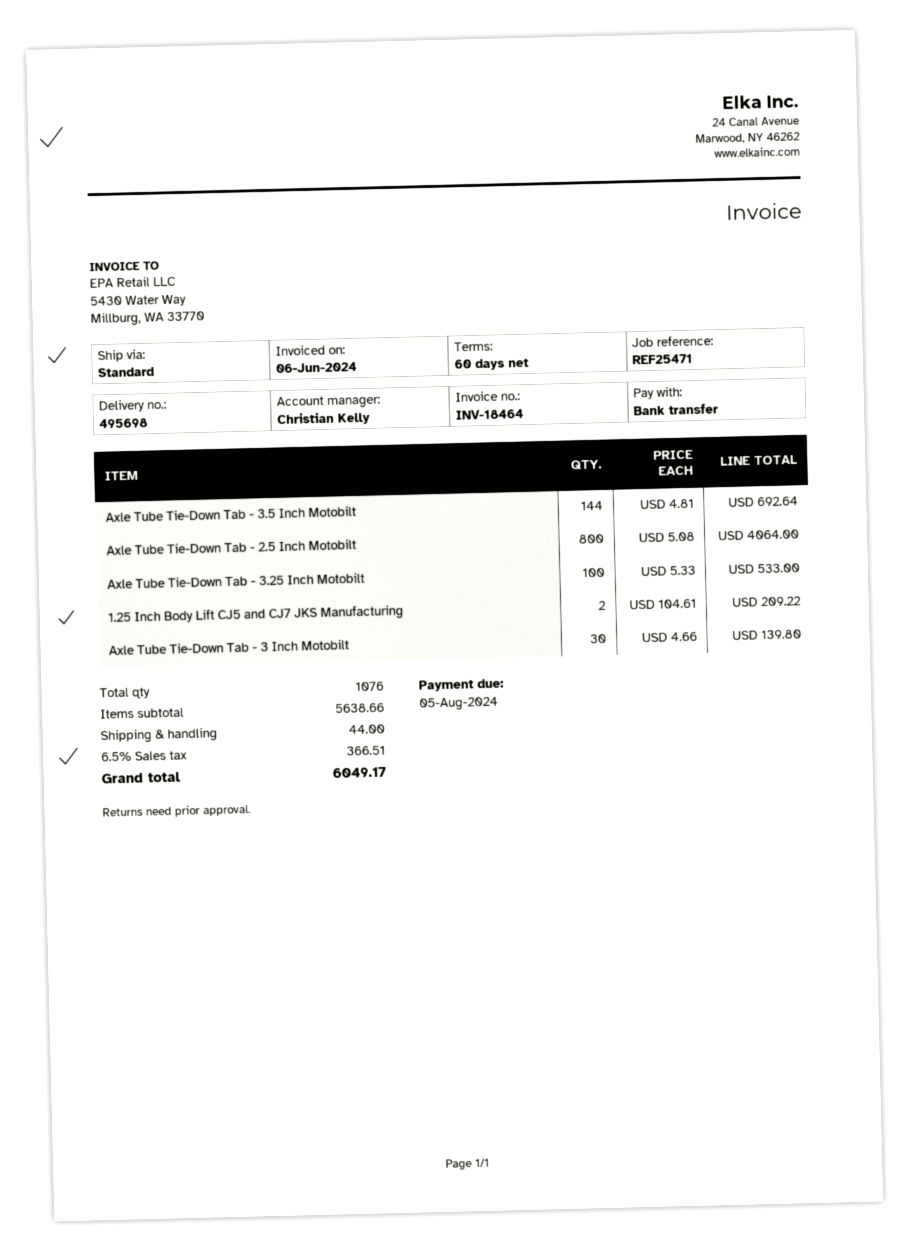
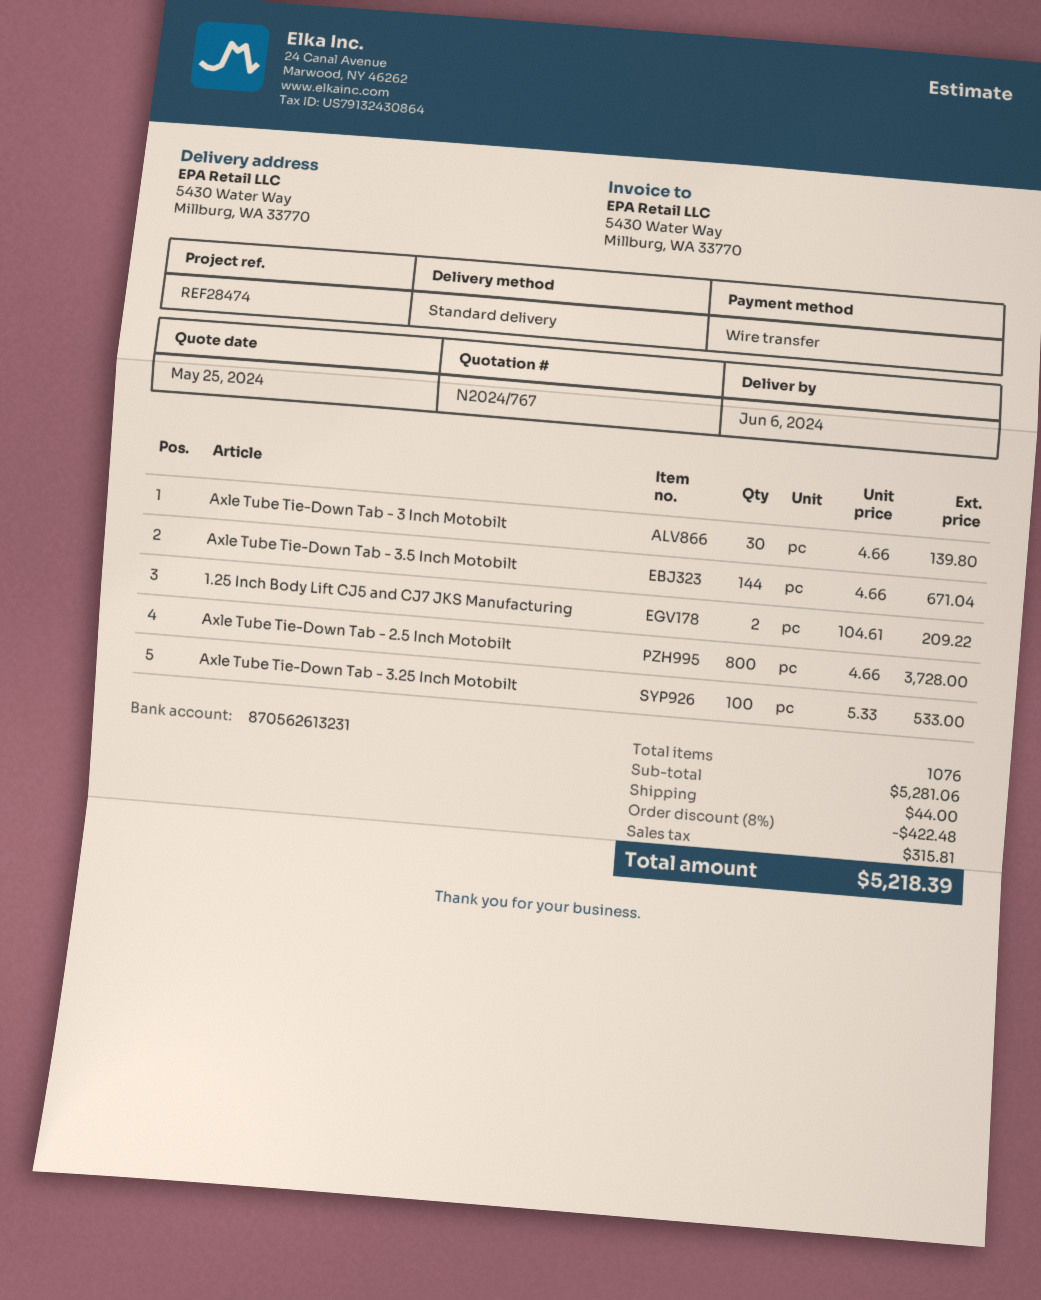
reference: REF25471 -> REF28474
Axle Tube Tie-Down Tab - 3.5 Inch Motobilt: 144 x 4.81 = 692.64 -> 144 x 4.66 = 671.04
Axle Tube Tie-Down Tab - 2.5 Inch Motobilt: 800 x 5.08 = 4064.00 -> 800 x 4.66 = 3728.00
subtotal: 5638.66 -> 5281.06
discount: none -> 8% = 422.48
tax: 366.51 -> 315.81
total: 6049.17 -> 5218.39

